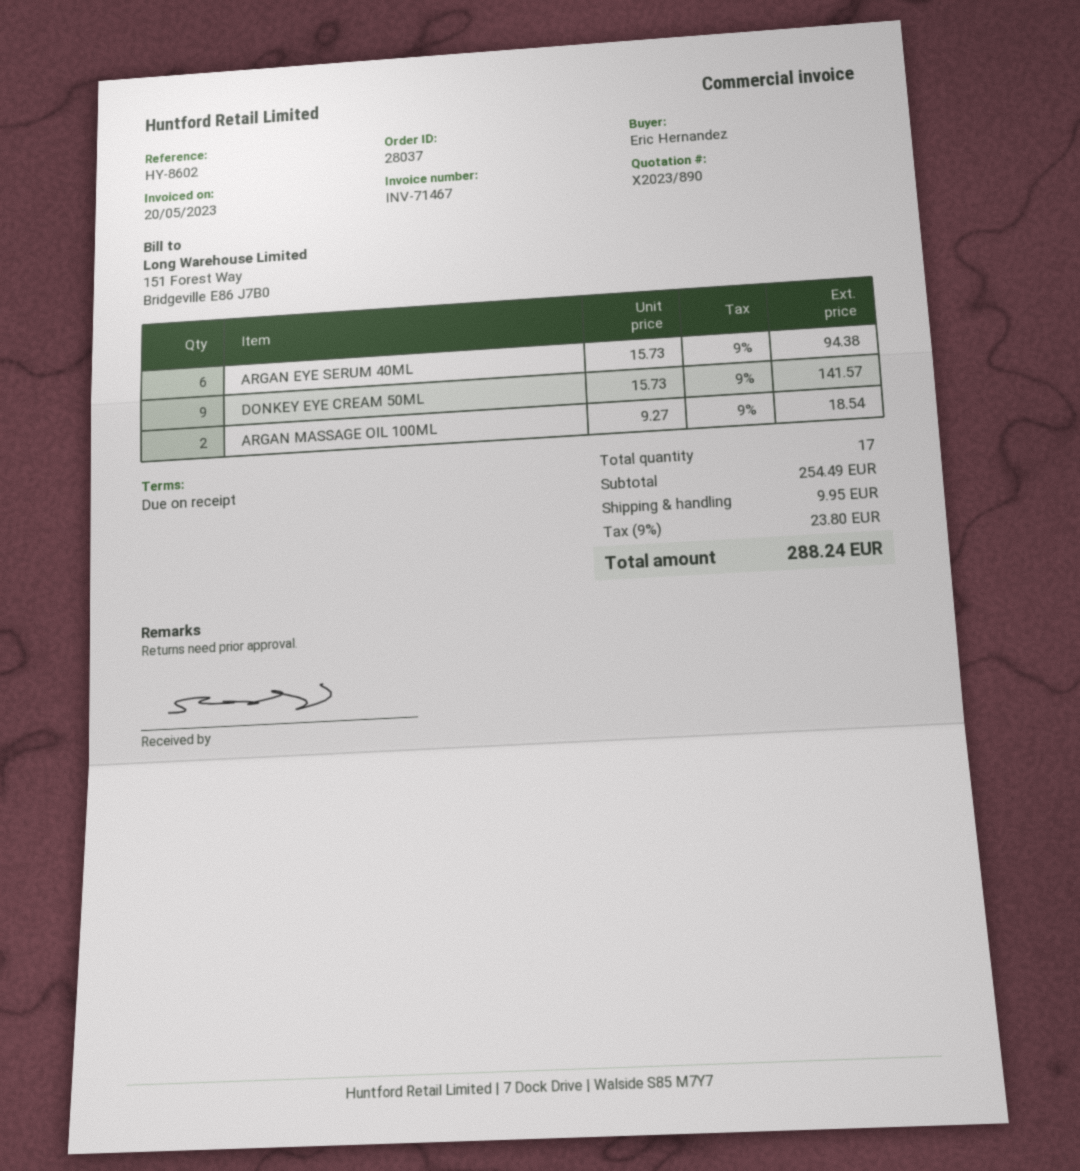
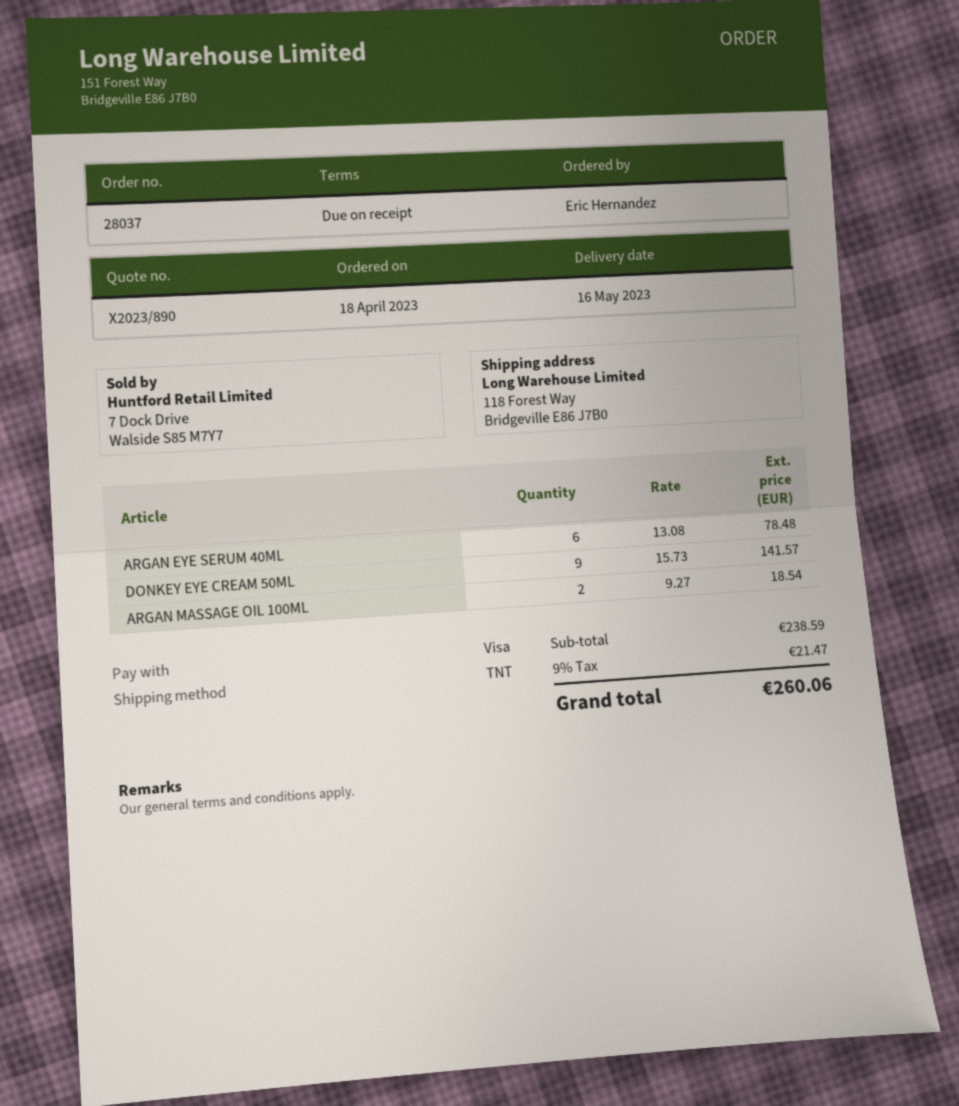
ARGAN EYE SERUM 40ML: 6 x 15.73 = 94.38 -> 6 x 13.08 = 78.48
subtotal: 254.49 -> 238.59
shipping: 9.95 -> none
tax: 9% = 23.80 -> 9% = 21.47
total: 288.24 -> 260.06

